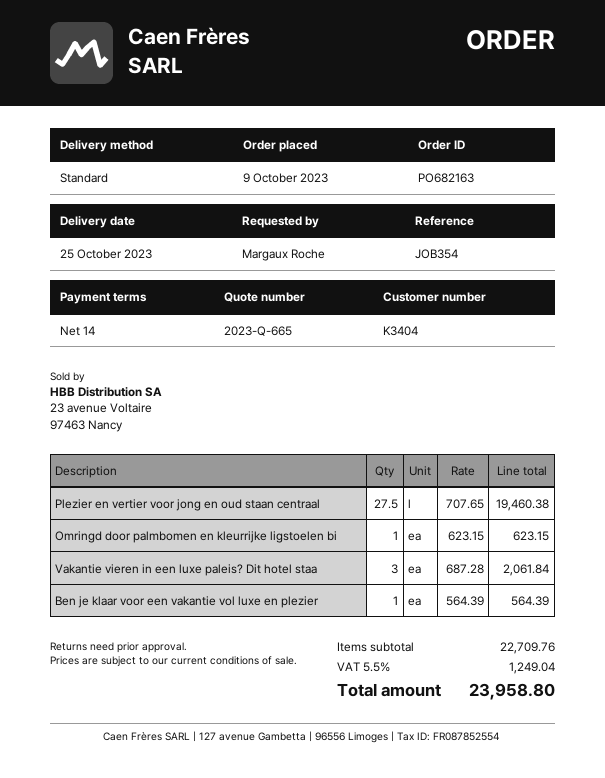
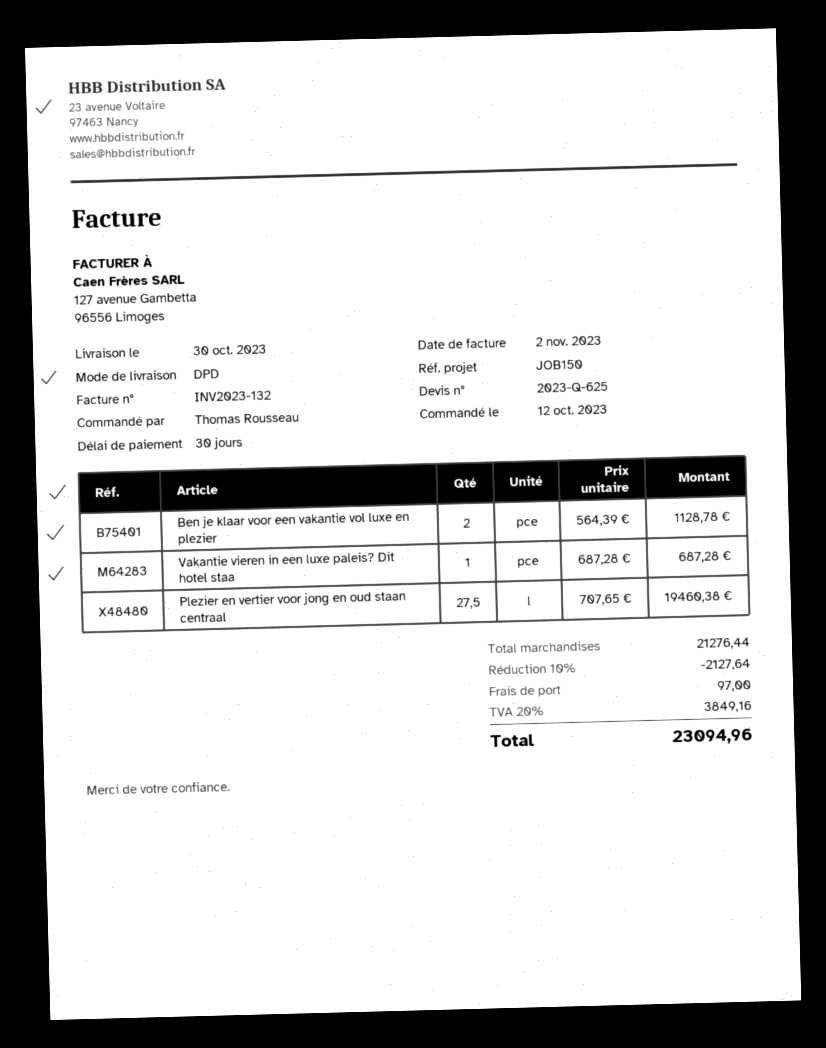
quote number: 2023-Q-665 -> 2023-Q-625
order date: 2023-10-09 -> 2023-10-12
delivery date: 2023-10-25 -> 2023-10-30
payment terms: 14 days -> 30 days
reference: JOB354 -> JOB150
ordered by: Margaux Roche -> Thomas Rousseau
shipping method: standard -> DPD
Omringd door palmbomen en kleurrijke ligstoelen bi: 1 x 623.15 = 623.15 -> none
Vakantie vieren in een luxe paleis? Dit hotel staa: 3 x 687.28 = 2061.84 -> 1 x 687.28 = 687.28
Ben je klaar voor een vakantie vol luxe en plezier: 1 x 564.39 = 564.39 -> 2 x 564.39 = 1128.78
subtotal: 22709.76 -> 21276.44
discount: none -> 10% = 2127.64
shipping: none -> 97.00
tax: 5.5% = 1249.04 -> 20% = 3849.16
total: 23958.80 -> 23094.96

